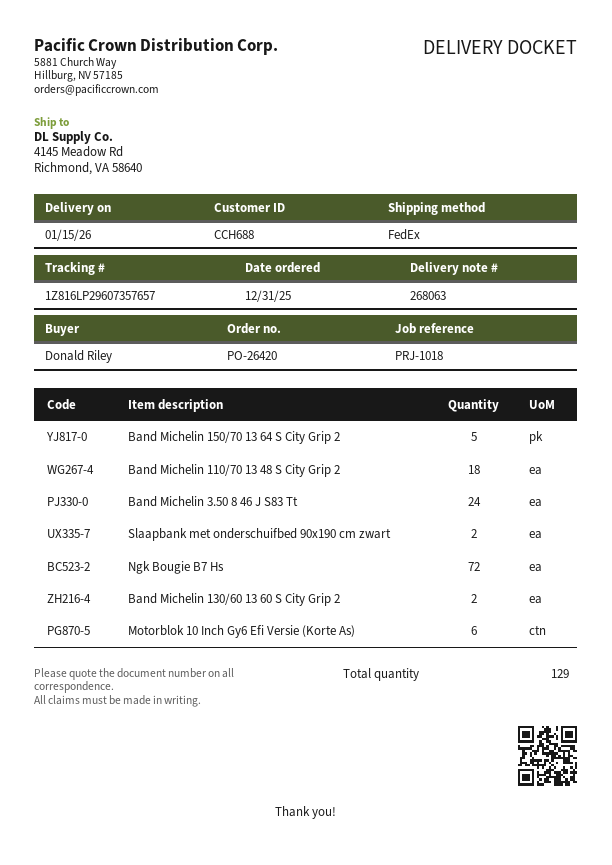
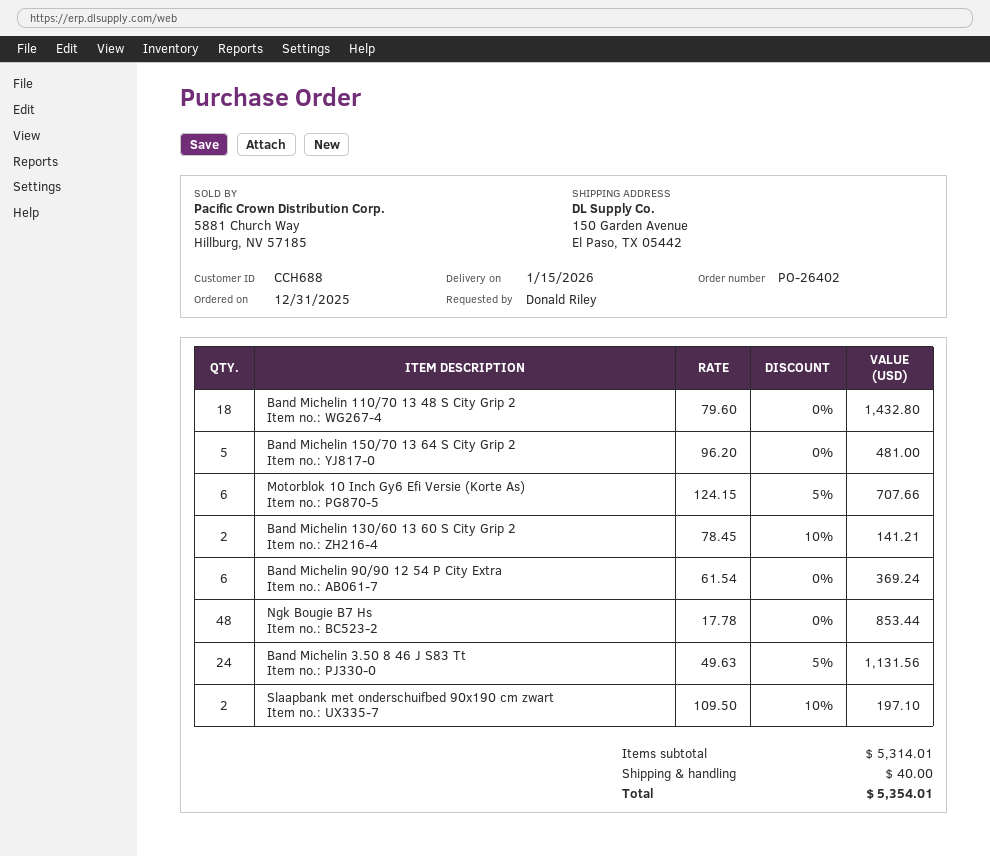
order number: PO-26420 -> PO-26402
ship to: 4145 Meadow Rd, Richmond, VA 58640 -> 150 Garden Avenue, El Paso, TX 05442
Ngk Bougie B7 Hs: 72 -> 48
Band Michelin 90/90 12 54 P City Extra: none -> 6

